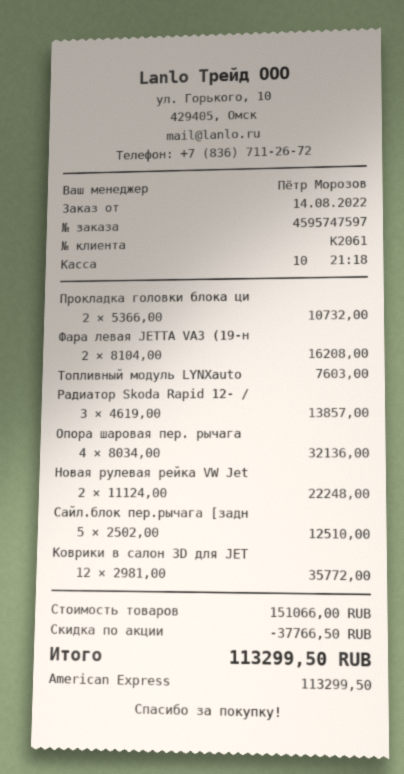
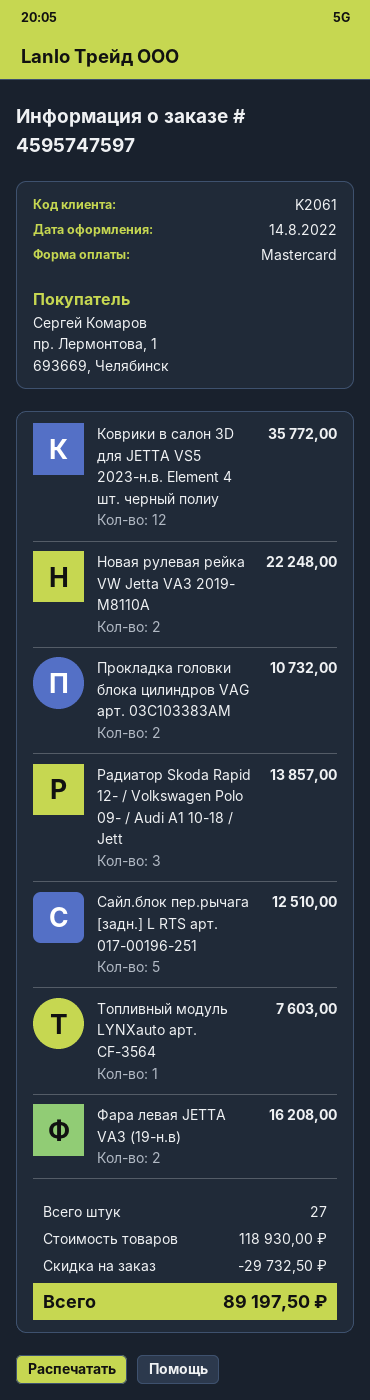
payment method: American Express -> Mastercard
Опора шаровая пер. рычага: 4 for 32136.00 -> none
subtotal: 151066.00 -> 118930.00
discount: 37766.50 -> 29732.50
total: 113299.50 -> 89197.50

